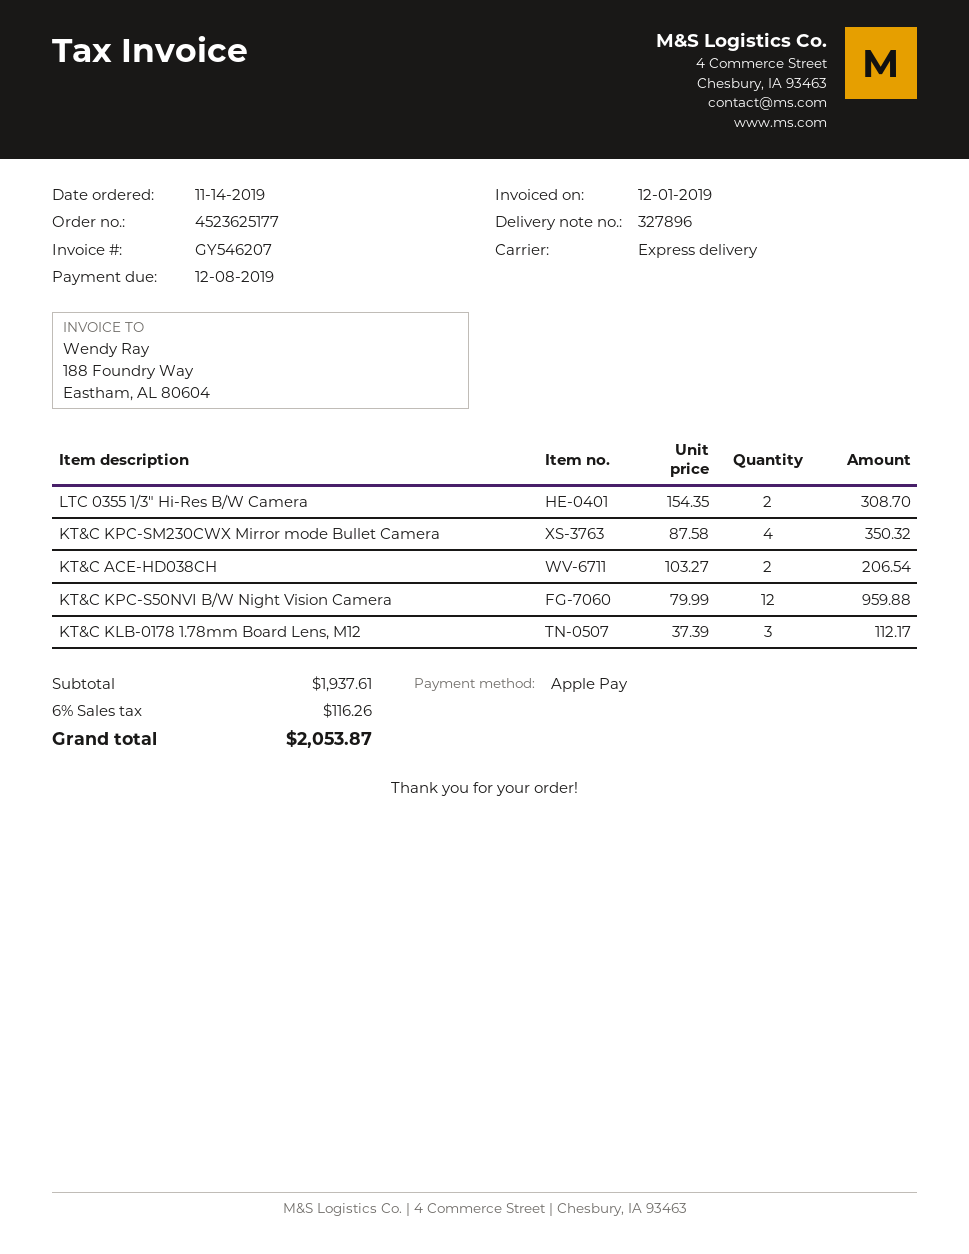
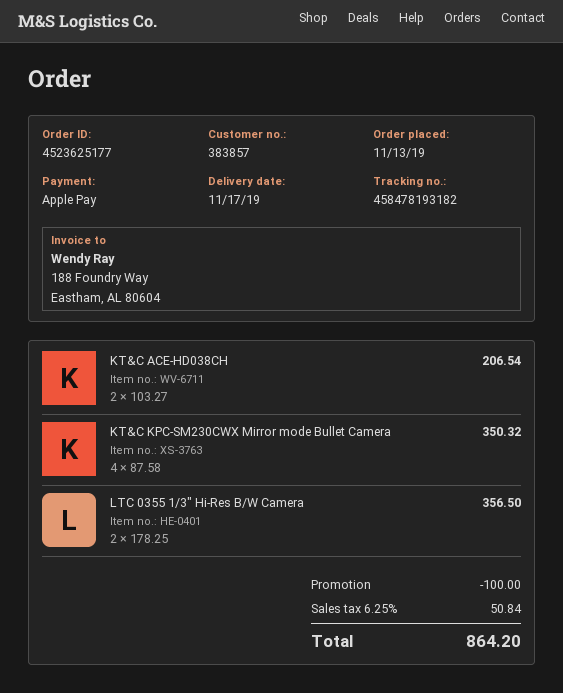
order date: 2019-11-14 -> 2019-11-13
LTC 0355 1/3" Hi-Res B/W Camera: 2 x 154.35 = 308.70 -> 2 x 178.25 = 356.50
KT&C KPC-S50NVI B/W Night Vision Camera: 12 x 79.99 = 959.88 -> none
KT&C KLB-0178 1.78mm Board Lens, M12: 3 x 37.39 = 112.17 -> none
discount: none -> 100.00
tax: 6% = 116.26 -> 6.25% = 50.84
total: 2053.87 -> 864.20

